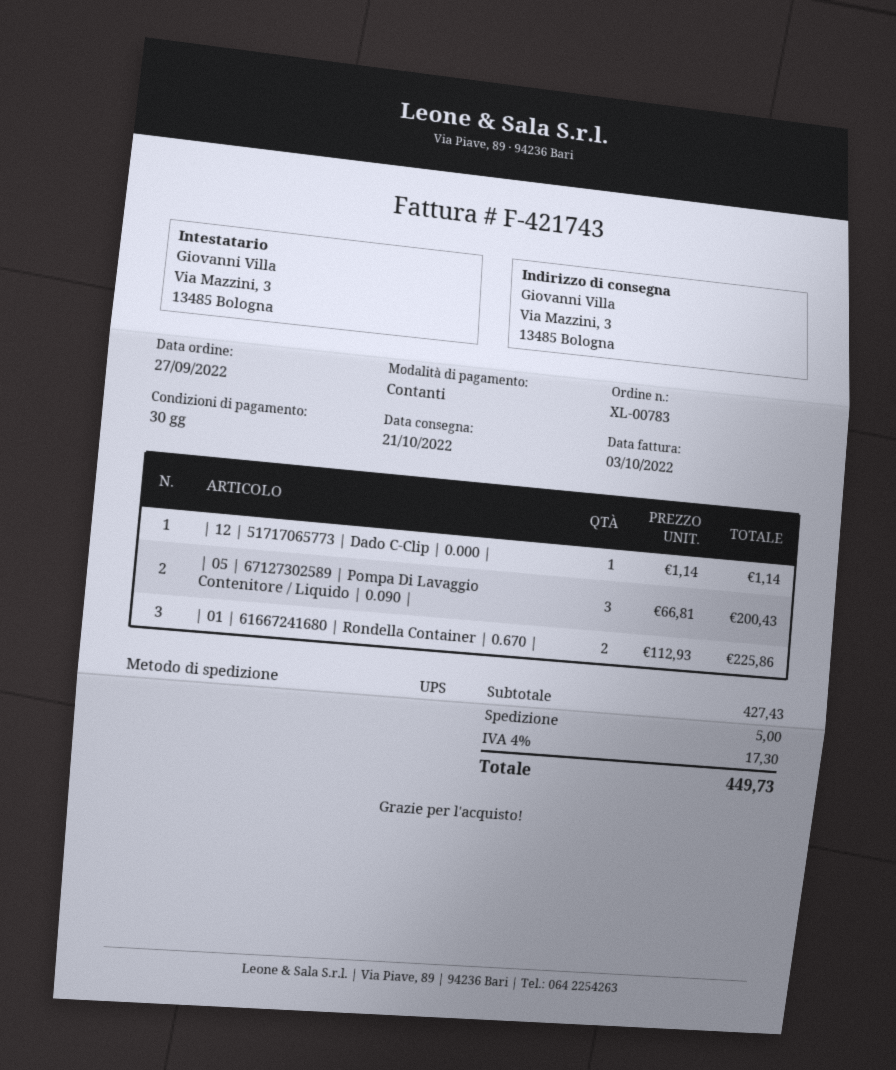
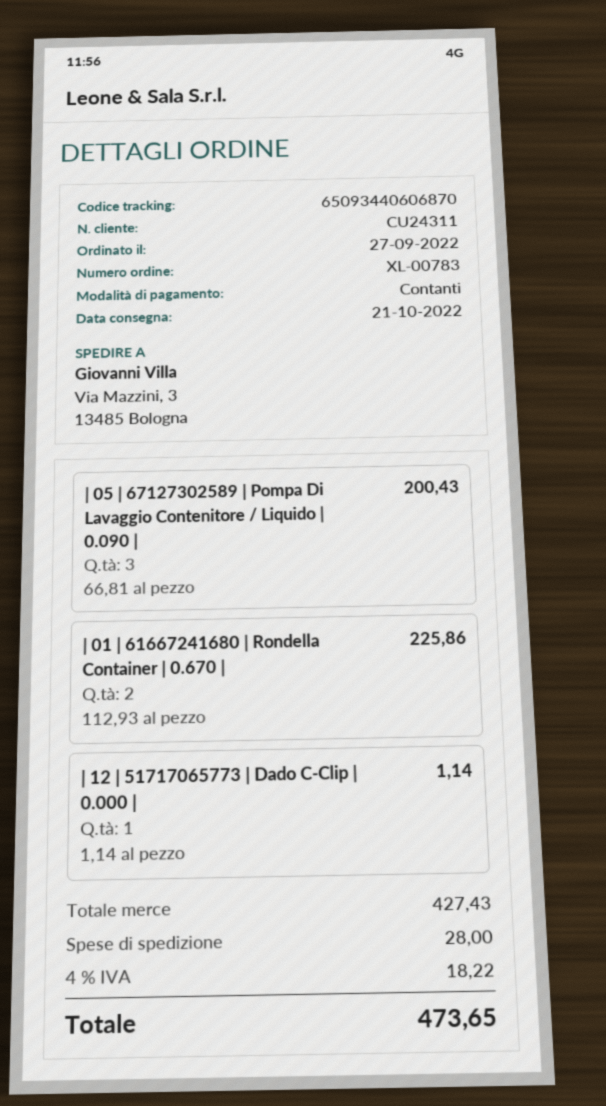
shipping: 5.00 -> 28.00
tax: 4% = 17.30 -> 4% = 18.22
total: 449.73 -> 473.65

